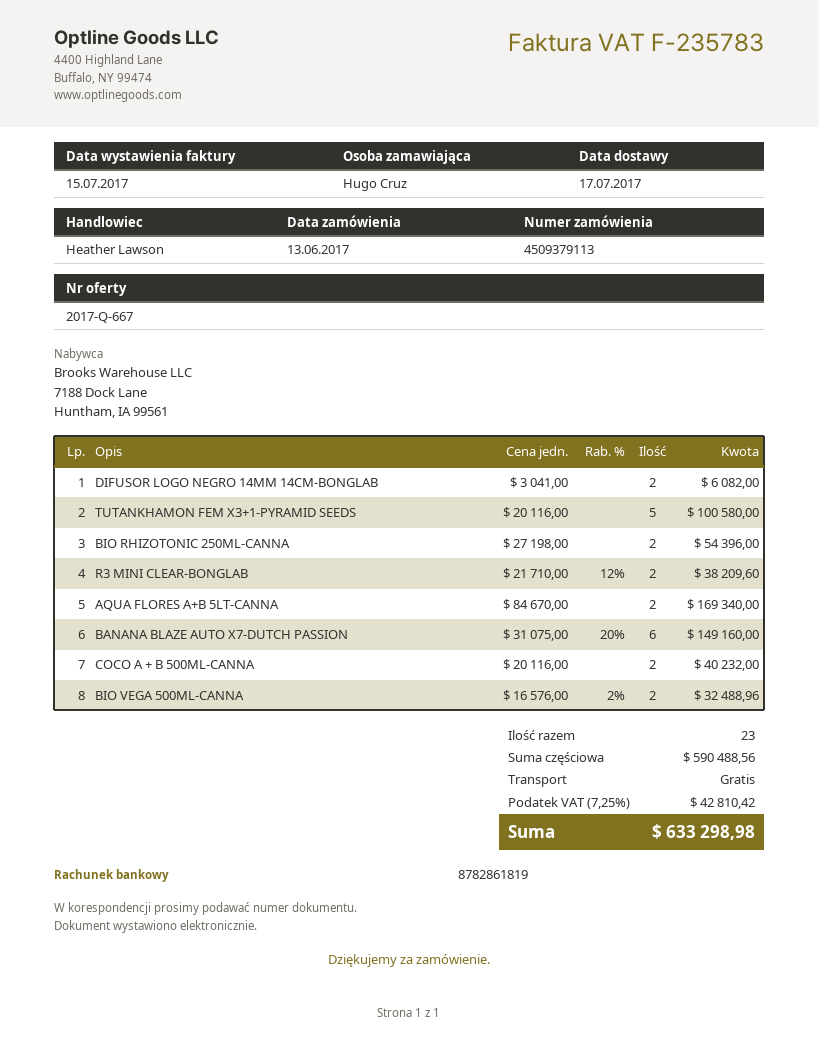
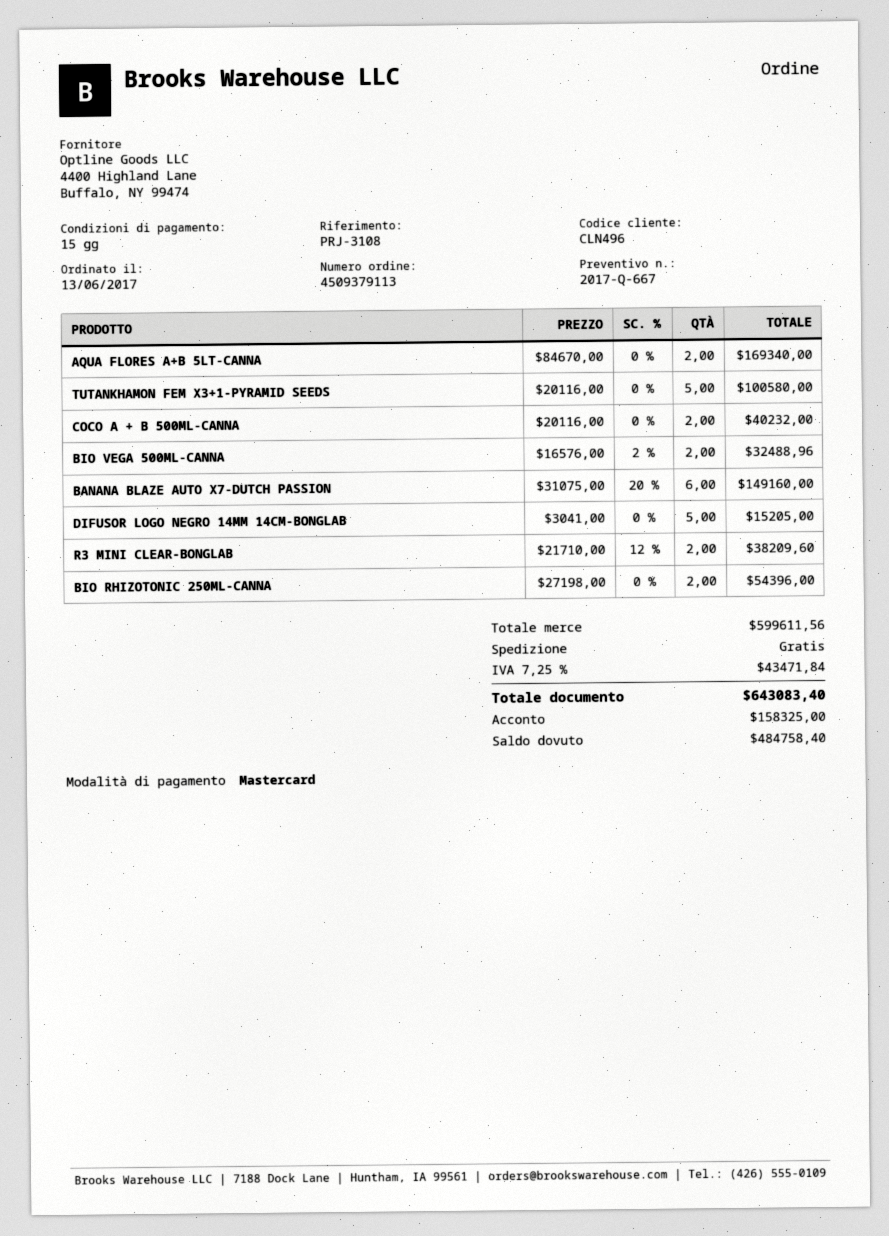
DIFUSOR LOGO NEGRO 14MM 14CM-BONGLAB: 2 x 3041.00 = 6082.00 -> 5 x 3041.00 = 15205.00
subtotal: 590488.56 -> 599611.56
tax: 7.25% = 42810.42 -> 7.25% = 43471.84
total: 633298.98 -> 643083.40

